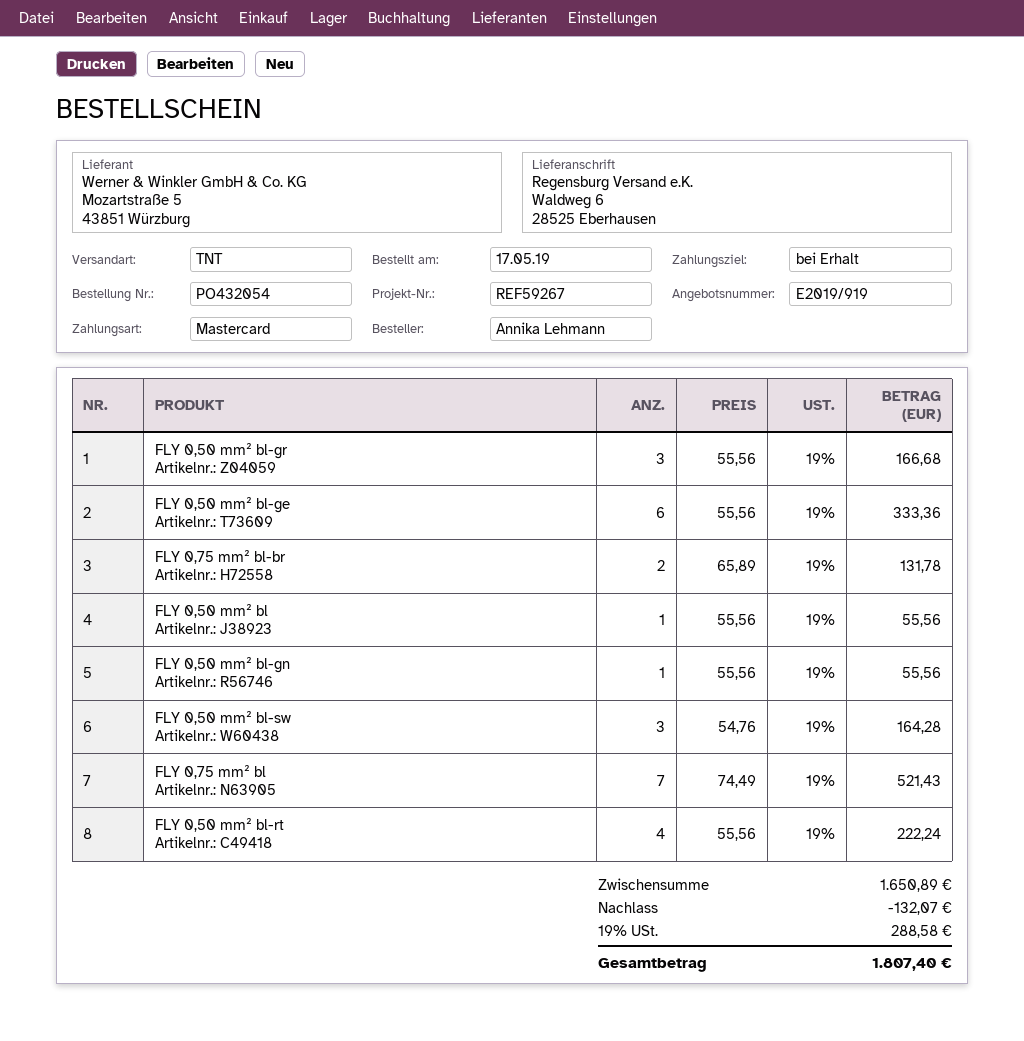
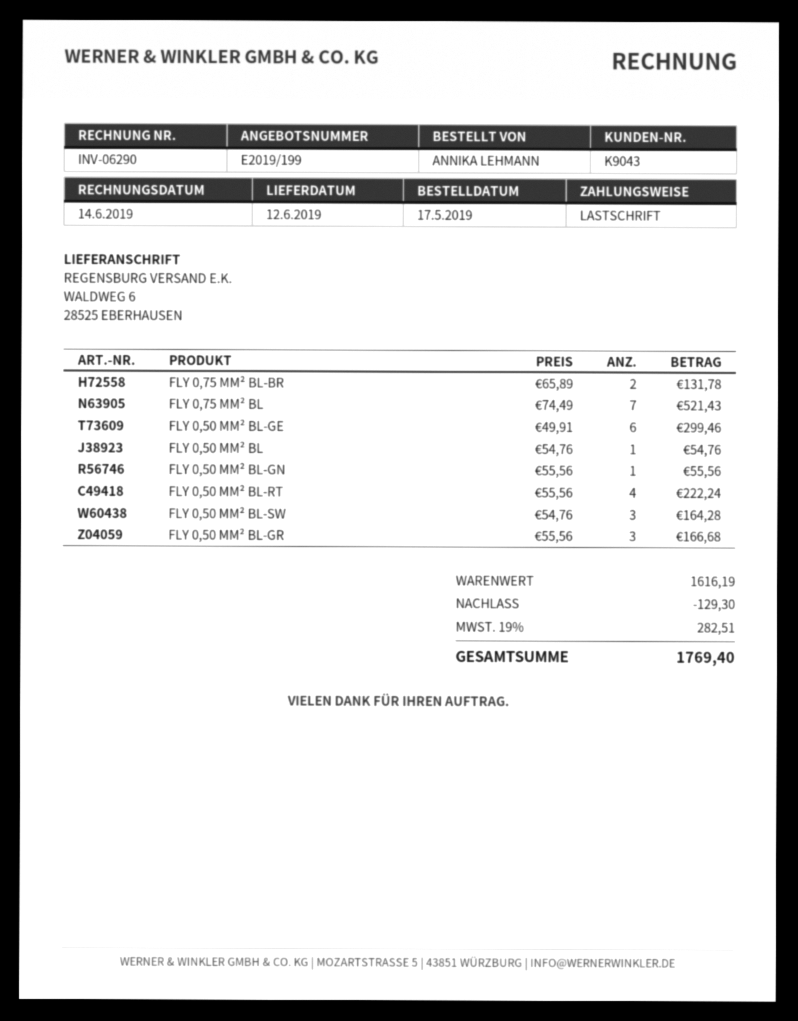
quote number: E2019/919 -> E2019/199
payment method: Mastercard -> direct debit
FLY 0,50 mm² bl-ge: 6 x 55.56 = 333.36 -> 6 x 49.91 = 299.46
FLY 0,50 mm² bl: 1 x 55.56 = 55.56 -> 1 x 54.76 = 54.76
subtotal: 1650.89 -> 1616.19
discount: 132.07 -> 129.30
tax: 19% = 288.58 -> 19% = 282.51
total: 1807.40 -> 1769.40

